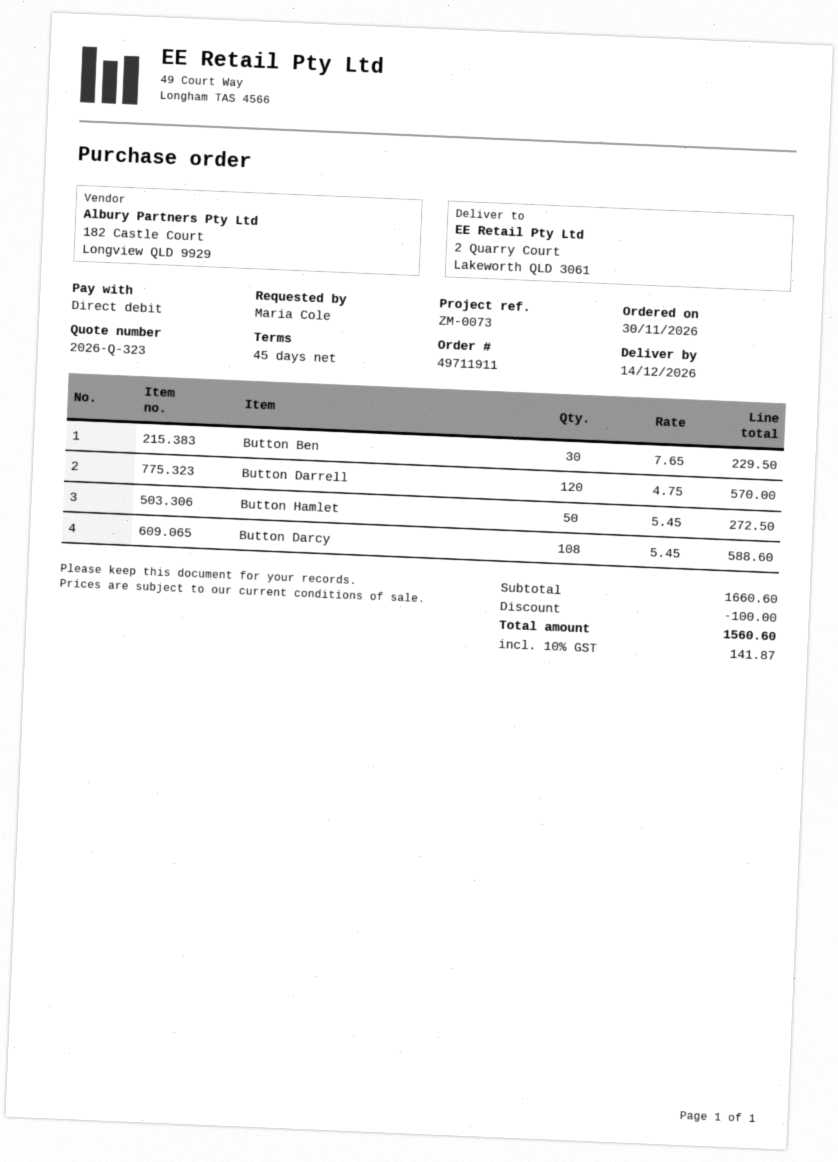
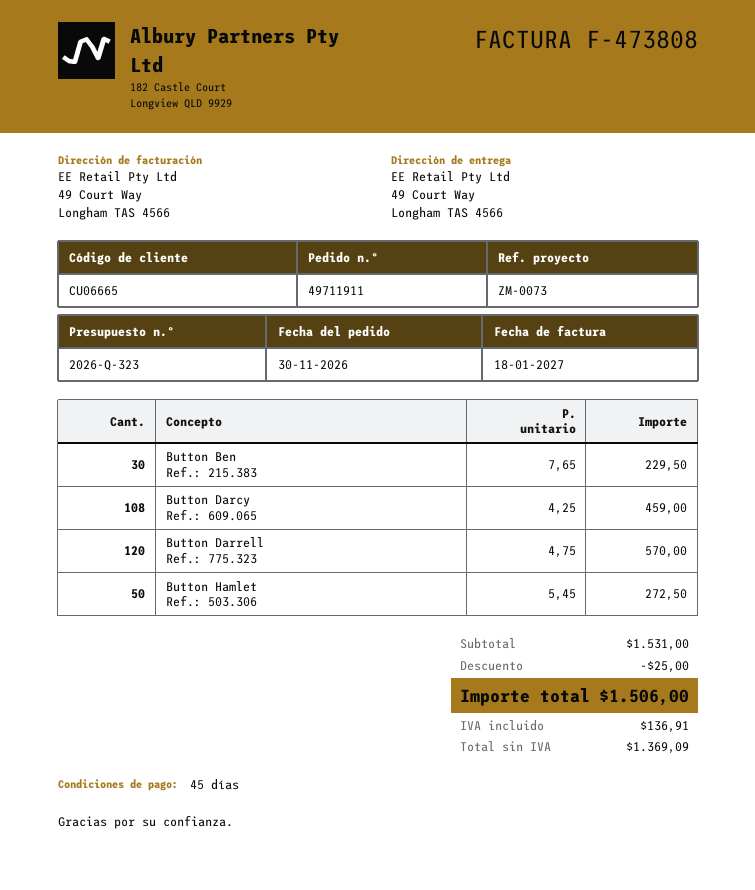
ship to: 2 Quarry Court, Lakeworth QLD 3061 -> 49 Court Way, Longham TAS 4566
Button Darcy: 108 x 5.45 = 588.60 -> 108 x 4.25 = 459.00
subtotal: 1660.60 -> 1531.00
discount: 100.00 -> 25.00
tax: 141.87 -> 136.91
total: 1560.60 -> 1506.00

